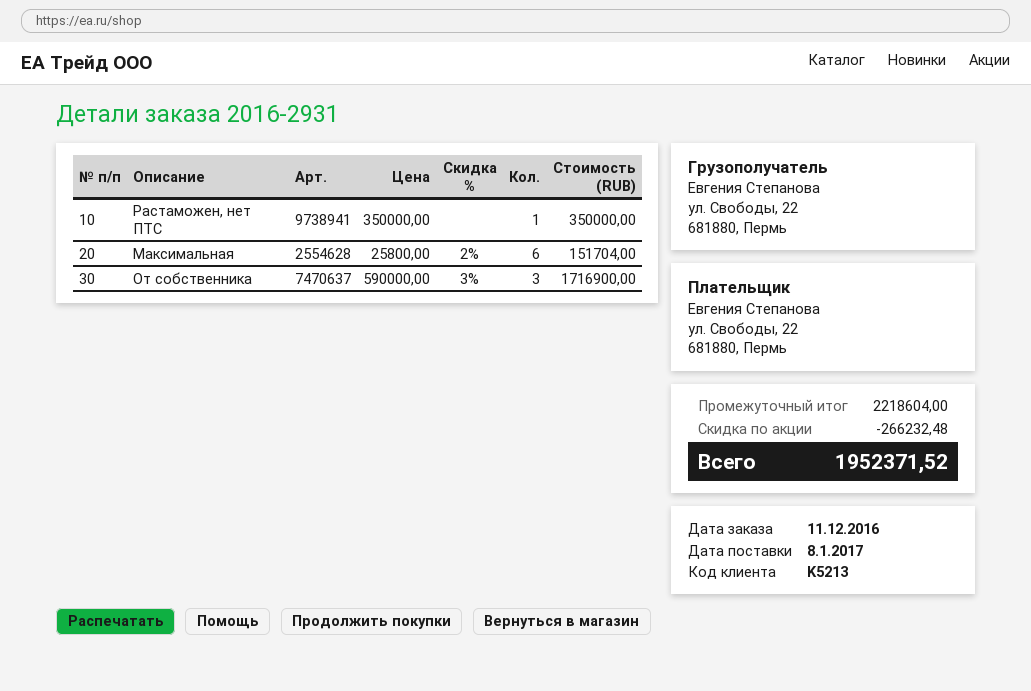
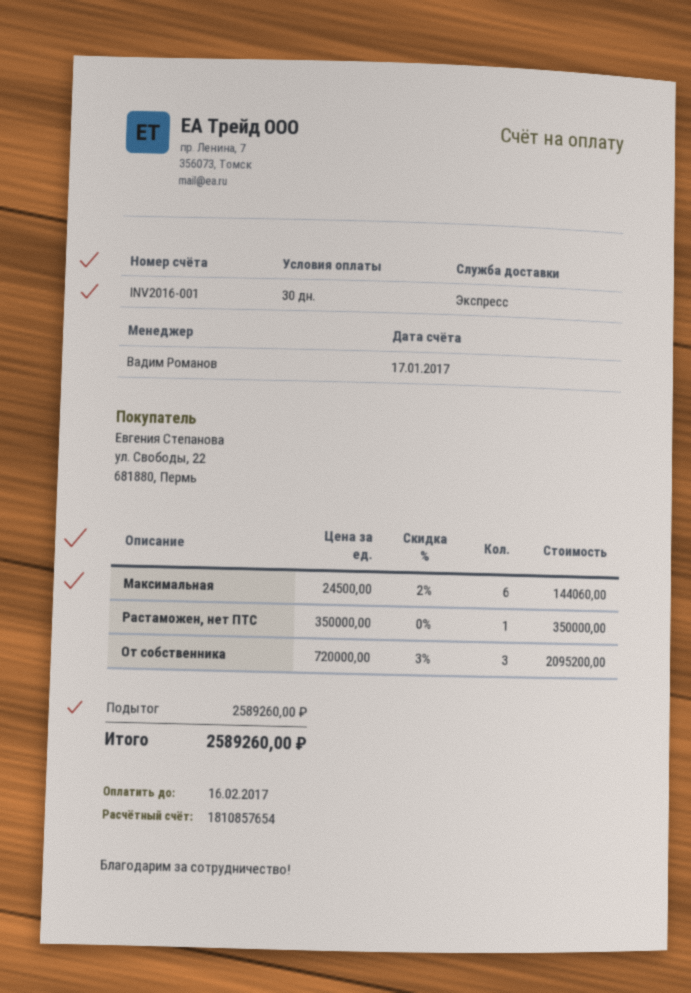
Максимальная: 6 x 25800.00 - 2% = 151704.00 -> 6 x 24500.00 - 2% = 144060.00
От собственника: 3 x 590000.00 - 3% = 1716900.00 -> 3 x 720000.00 - 3% = 2095200.00
subtotal: 2218604.00 -> 2589260.00
discount: 266232.48 -> none
total: 1952371.52 -> 2589260.00

